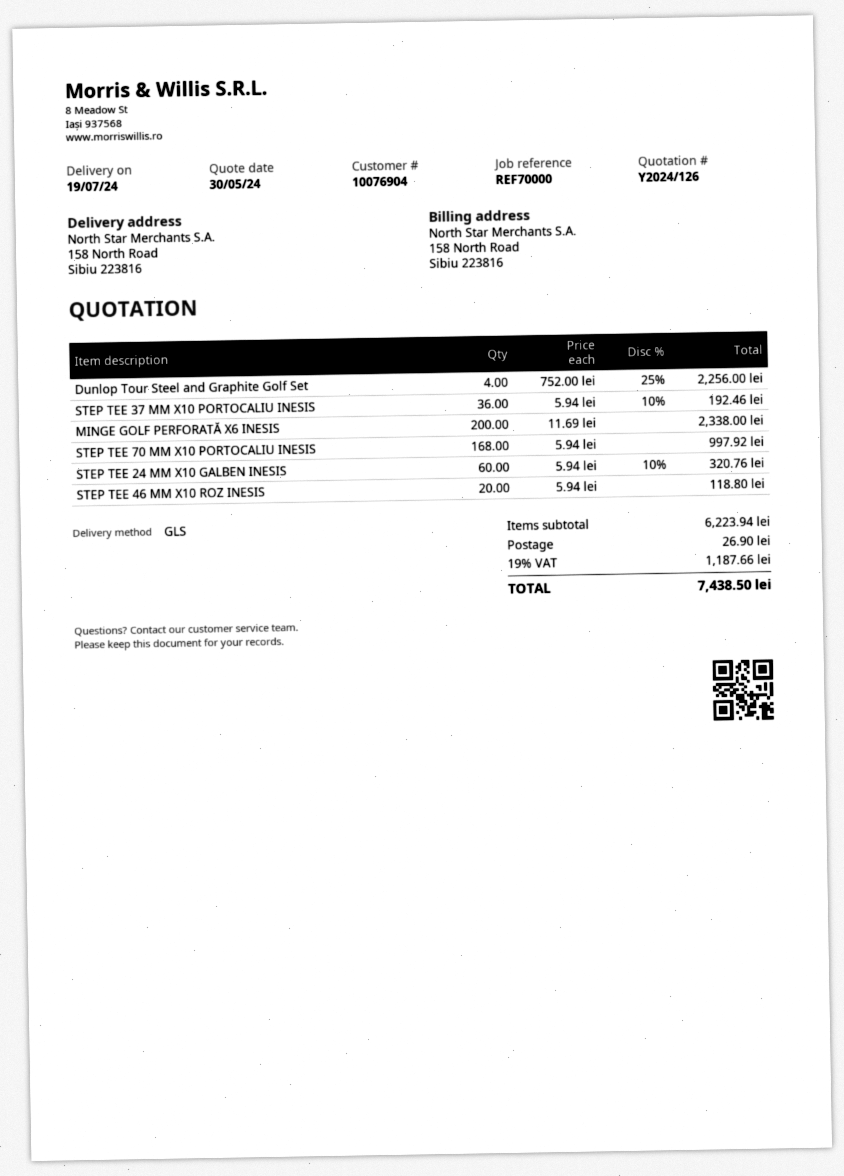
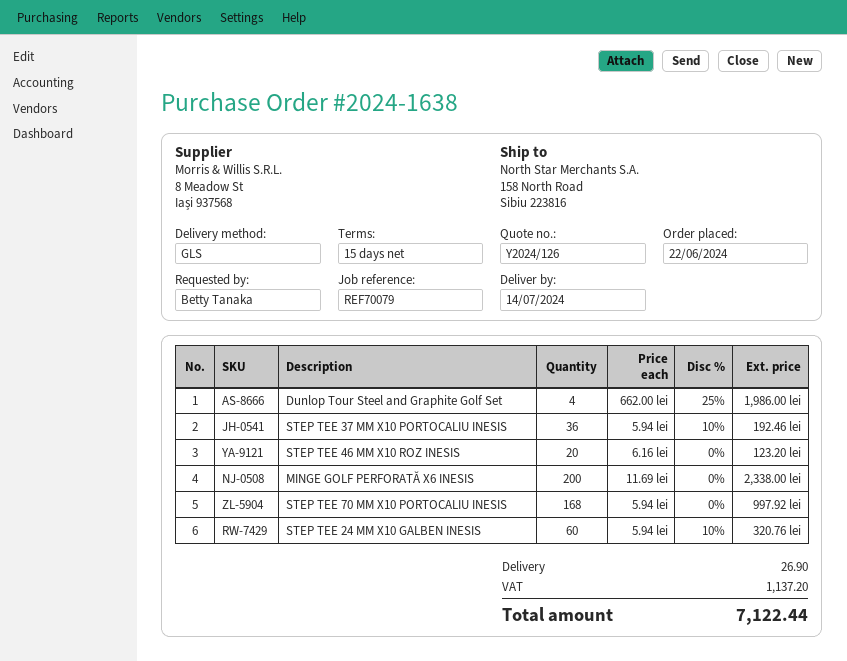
delivery date: 2024-07-19 -> 2024-07-14
reference: REF70000 -> REF70079
Dunlop Tour Steel and Graphite Golf Set: 4 x 752.00 - 25% = 2256.00 -> 4 x 662.00 - 25% = 1986.00
STEP TEE 46 MM X10 ROZ INESIS: 20 x 5.94 = 118.80 -> 20 x 6.16 = 123.20
tax: 1187.66 -> 1137.20
total: 7438.50 -> 7122.44

